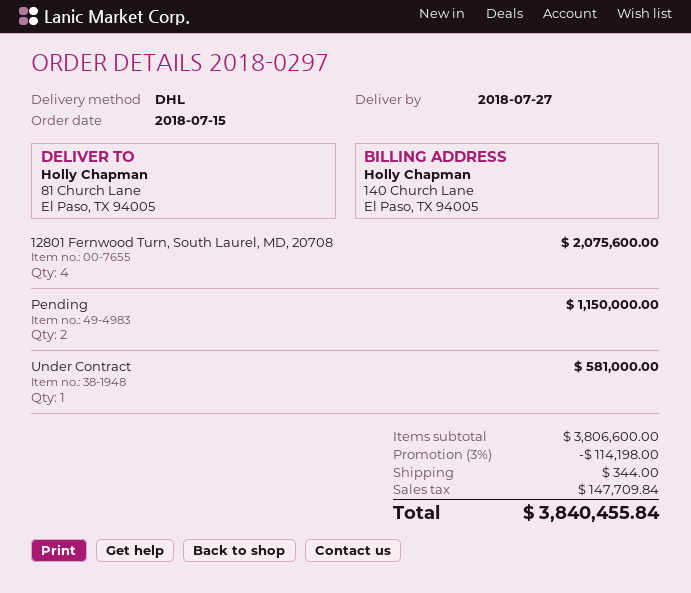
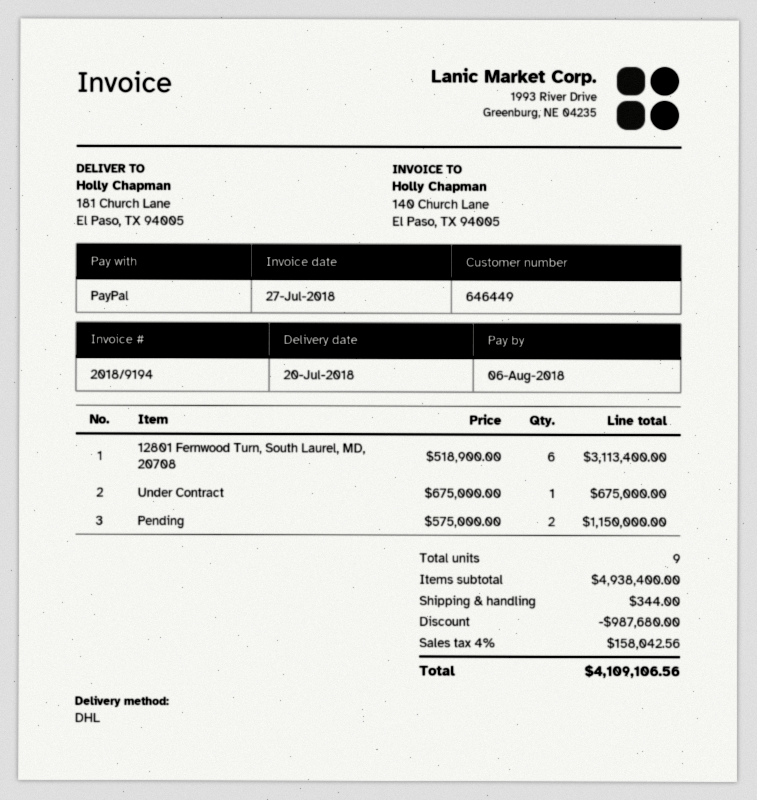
delivery date: 2018-07-27 -> 2018-07-20
ship to: 81 Church Lane, El Paso, TX 94005 -> 181 Church Lane, El Paso, TX 94005
12801 Fernwood Turn, South Laurel, MD, 20708: 4 for 2075600.00 -> 6 for 3113400.00
Under Contract: 1 for 581000.00 -> 1 for 675000.00
subtotal: 3806600.00 -> 4938400.00
discount: 114198.00 -> 987680.00
tax: 147709.84 -> 158042.56
total: 3840455.84 -> 4109106.56

